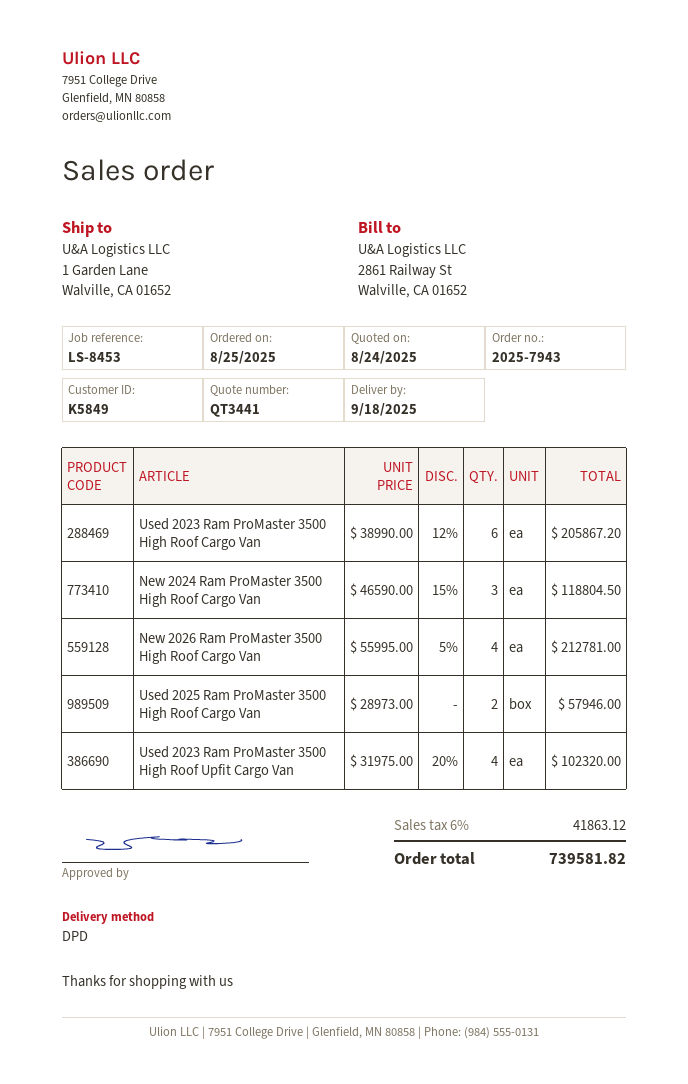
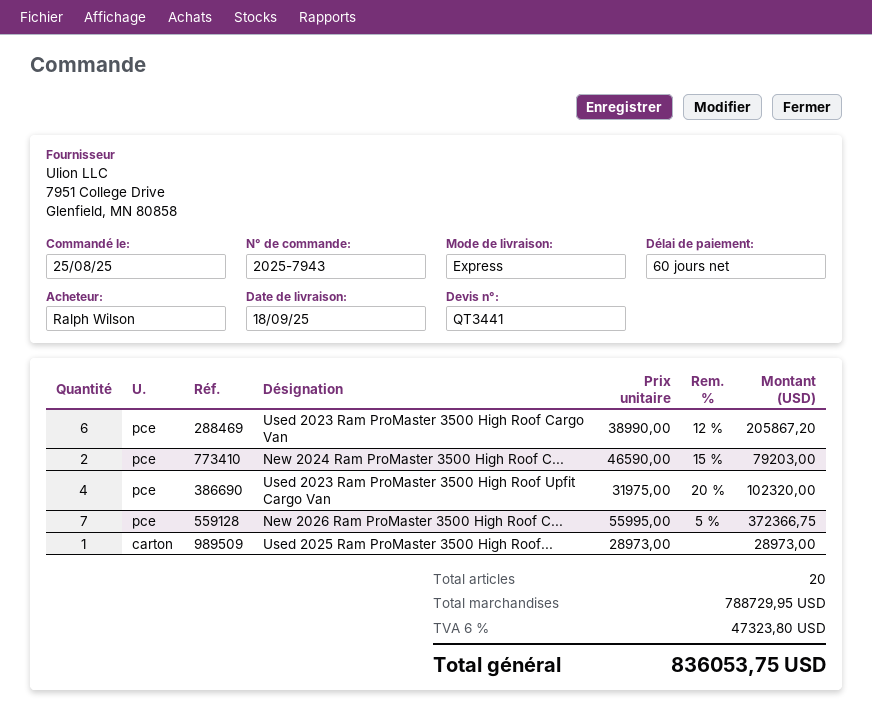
shipping method: DPD -> express
New 2024 Ram ProMaster 3500 High Roof Cargo Van: 3 x 46590.00 - 15% = 118804.50 -> 2 x 46590.00 - 15% = 79203.00
New 2026 Ram ProMaster 3500 High Roof Cargo Van: 4 x 55995.00 - 5% = 212781.00 -> 7 x 55995.00 - 5% = 372366.75
Used 2025 Ram ProMaster 3500 High Roof Cargo Van: 2 x 28973.00 = 57946.00 -> 1 x 28973.00 = 28973.00
tax: 6% = 41863.12 -> 6% = 47323.80
total: 739581.82 -> 836053.75

